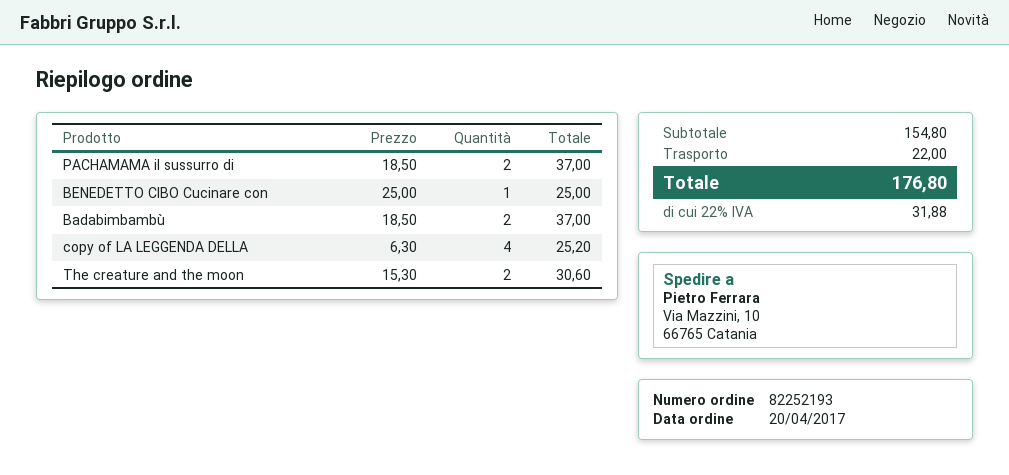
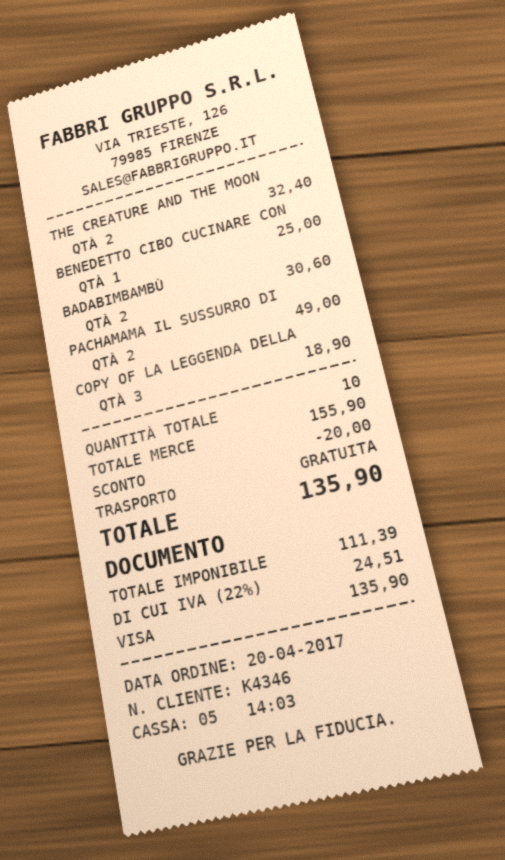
PACHAMAMA il sussurro di: 2 for 37.00 -> 2 for 49.00
Badabimbambù: 2 for 37.00 -> 2 for 30.60
copy of LA LEGGENDA DELLA: 4 for 25.20 -> 3 for 18.90
The creature and the moon: 2 for 30.60 -> 2 for 32.40
subtotal: 154.80 -> 155.90
discount: none -> 20.00
shipping: 22.00 -> 0.00
tax: 22% = 31.88 -> 22% = 24.51
total: 176.80 -> 135.90

